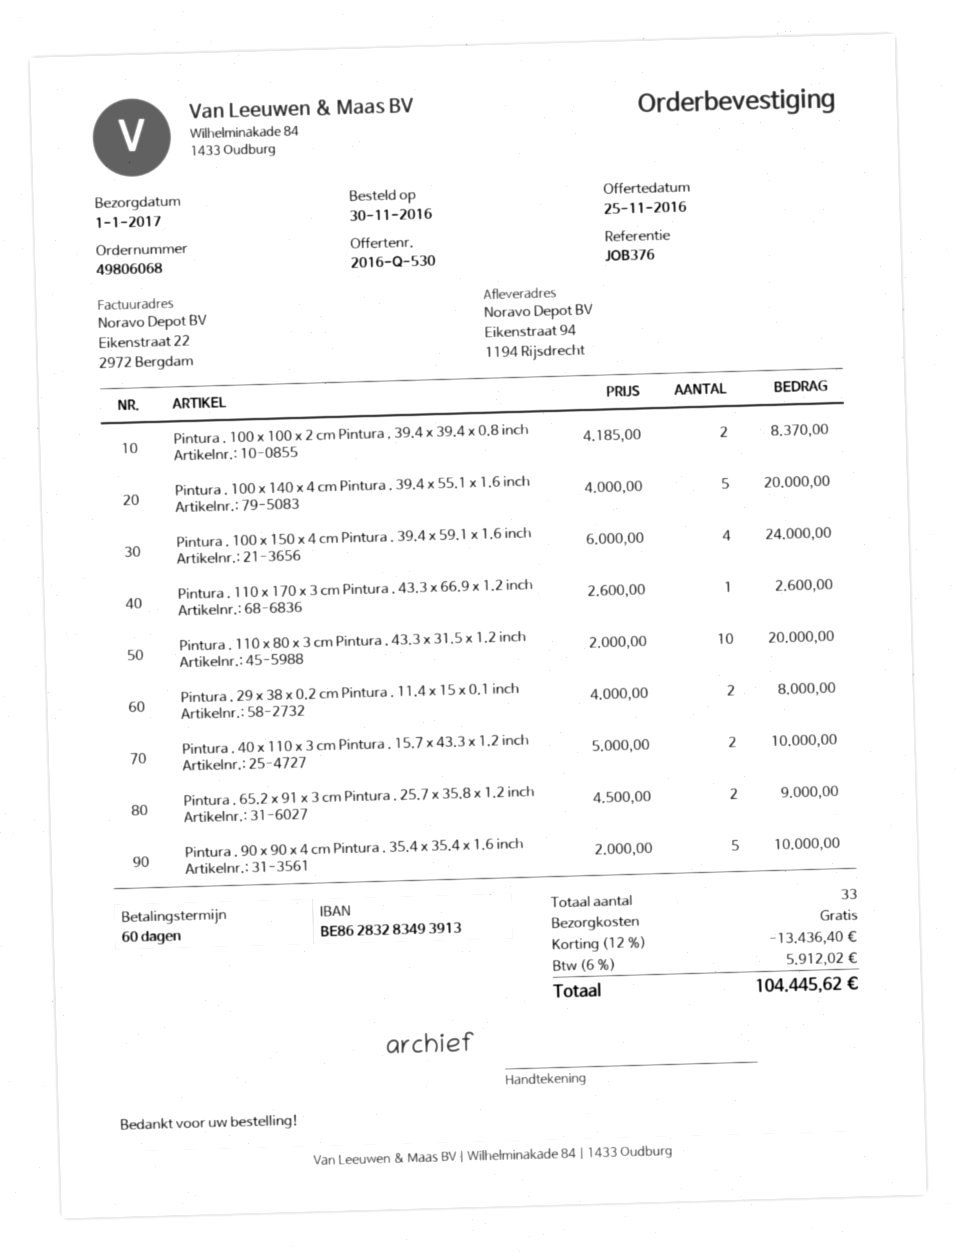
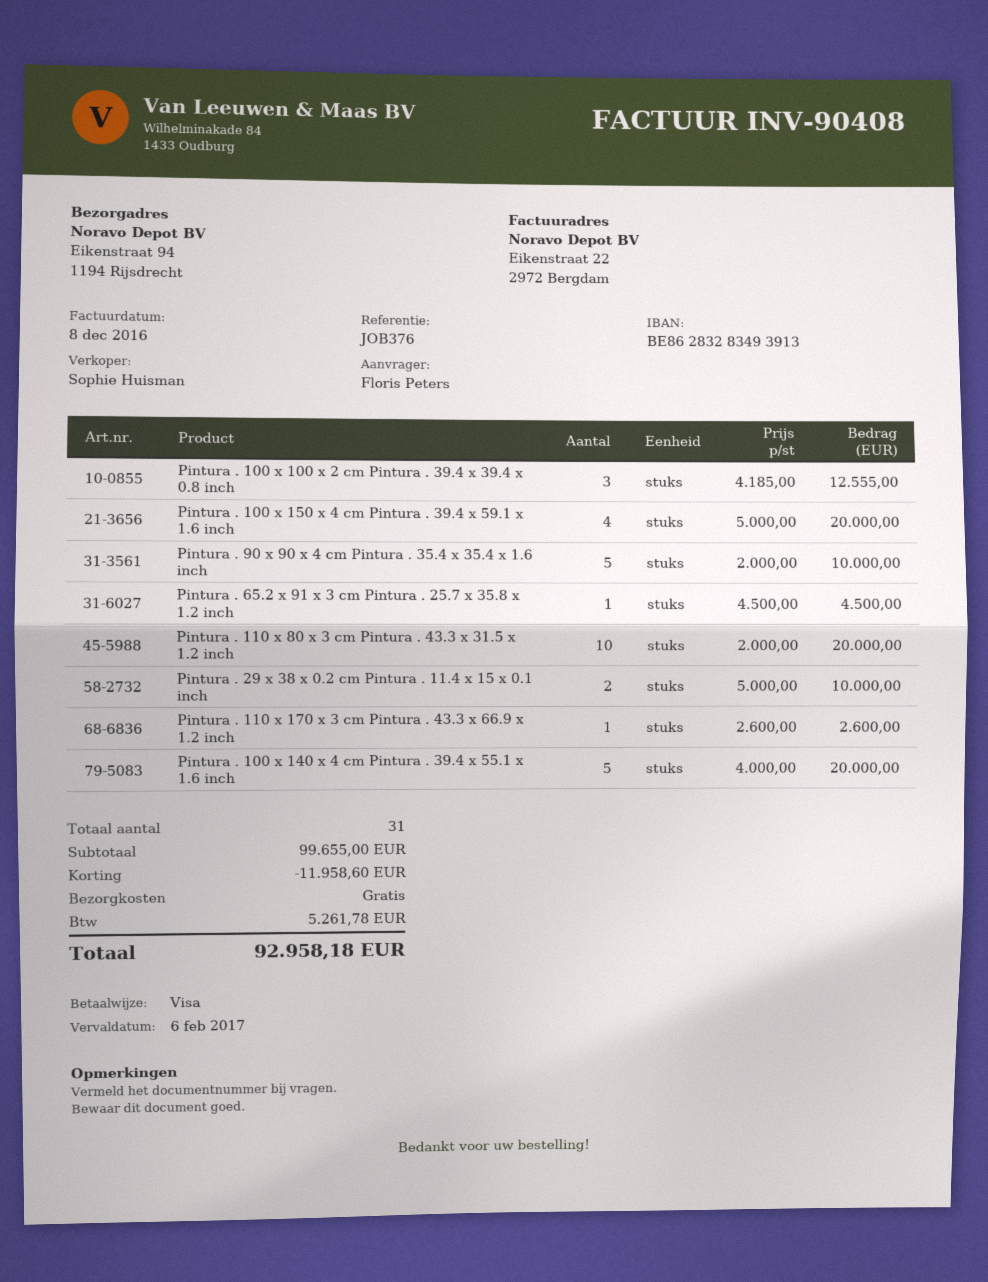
Pintura . 100 x 100 x 2 cm Pintura . 39.4 x 39.4 x 0.8 inch: 2 x 4185.00 = 8370.00 -> 3 x 4185.00 = 12555.00
Pintura . 100 x 150 x 4 cm Pintura . 39.4 x 59.1 x 1.6 inch: 4 x 6000.00 = 24000.00 -> 4 x 5000.00 = 20000.00
Pintura . 29 x 38 x 0.2 cm Pintura . 11.4 x 15 x 0.1 inch: 2 x 4000.00 = 8000.00 -> 2 x 5000.00 = 10000.00
Pintura . 40 x 110 x 3 cm Pintura . 15.7 x 43.3 x 1.2 inch: 2 x 5000.00 = 10000.00 -> none
Pintura . 65.2 x 91 x 3 cm Pintura . 25.7 x 35.8 x 1.2 inch: 2 x 4500.00 = 9000.00 -> 1 x 4500.00 = 4500.00
total quantity: 33 -> 31
discount: 13436.40 -> 11958.60
tax: 5912.02 -> 5261.78
total: 104445.62 -> 92958.18

